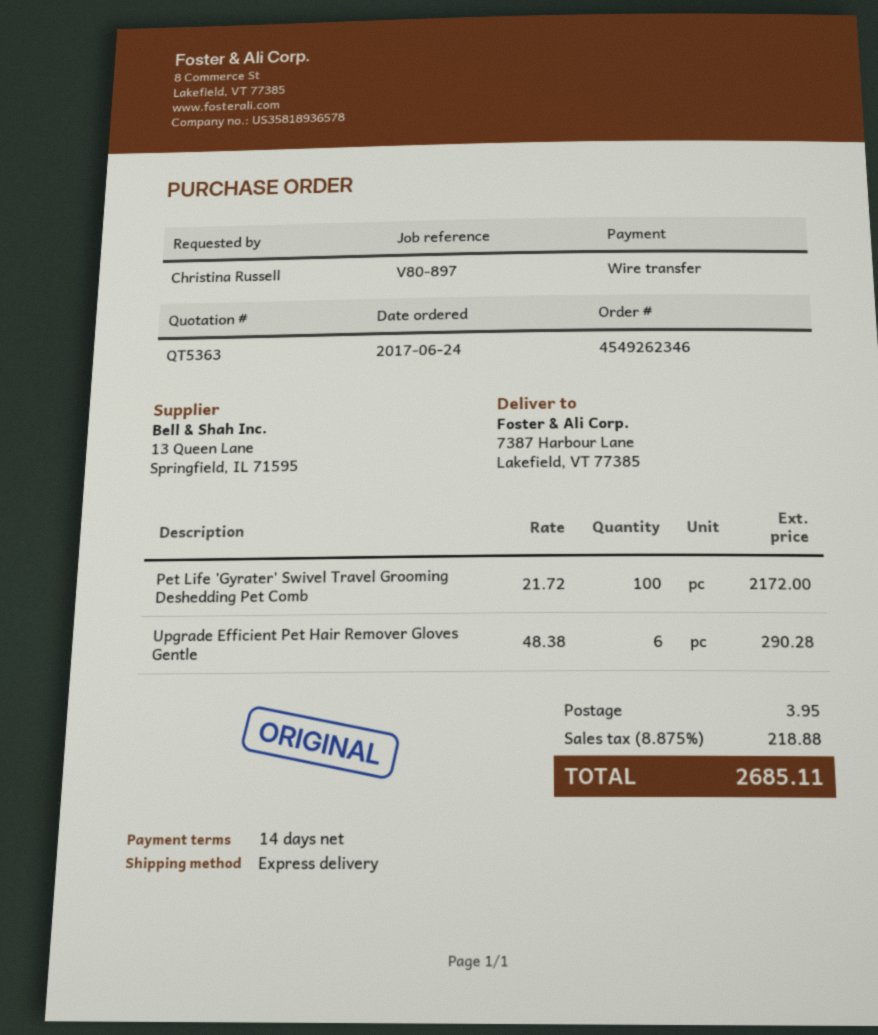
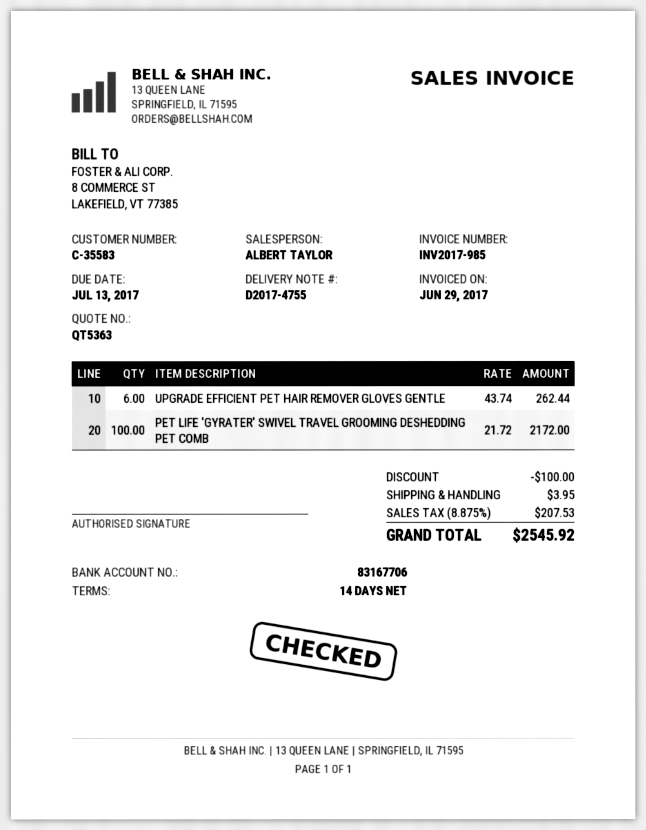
Upgrade Efficient Pet Hair Remover Gloves Gentle: 6 x 48.38 = 290.28 -> 6 x 43.74 = 262.44
discount: none -> 100.00
tax: 8.875% = 218.88 -> 8.875% = 207.53
total: 2685.11 -> 2545.92

